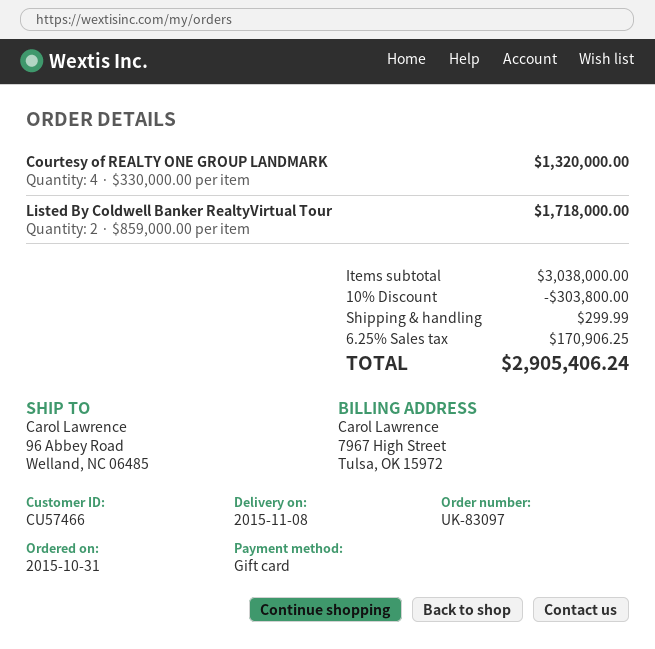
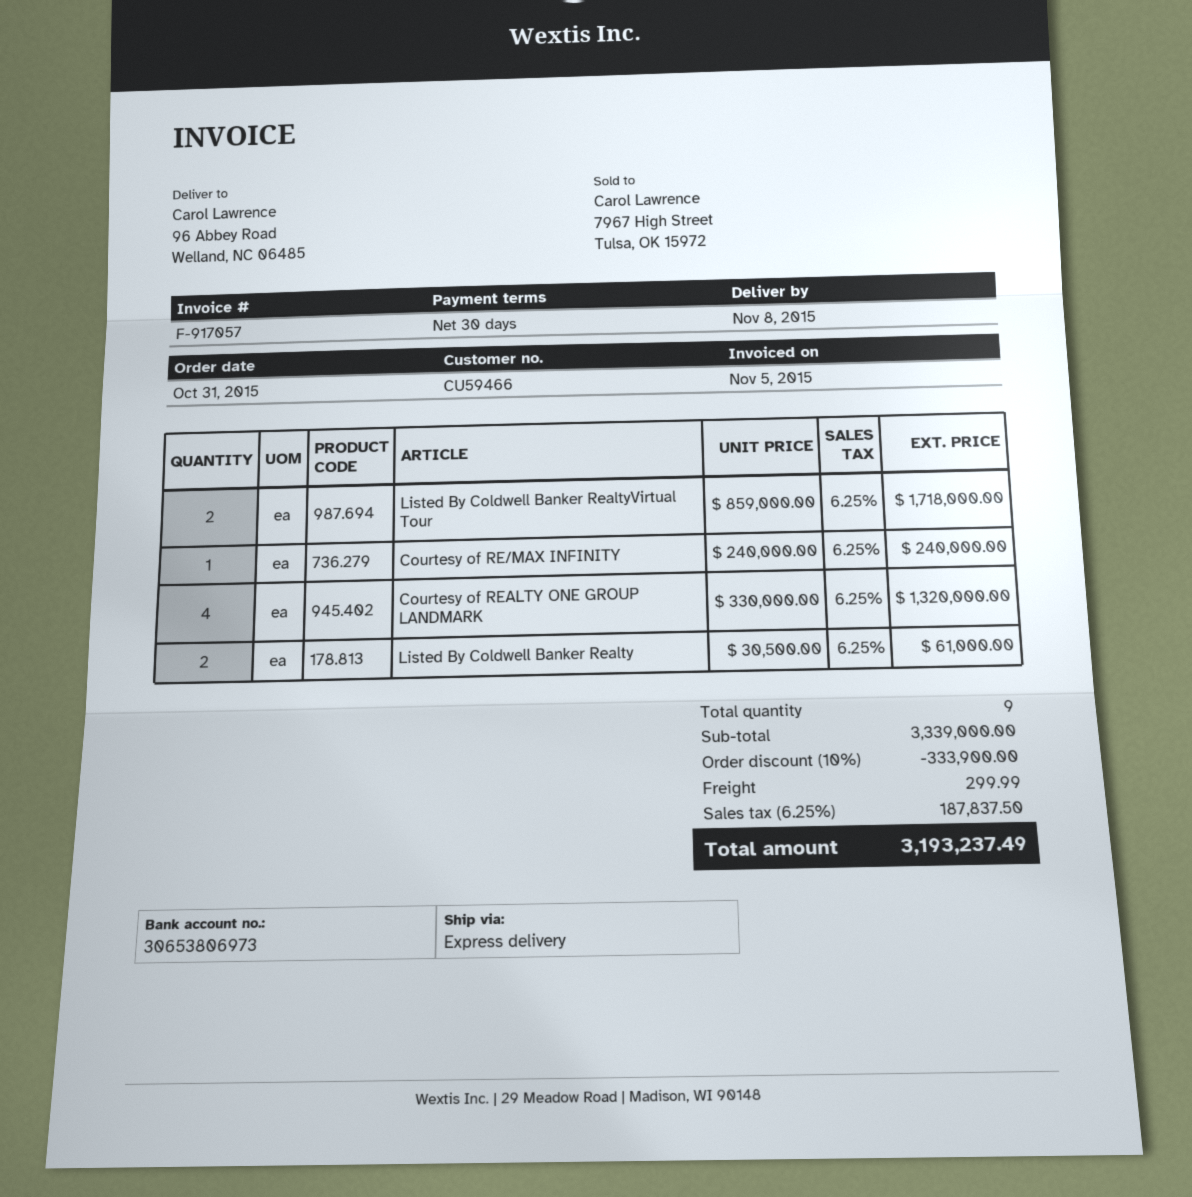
customer number: CU57466 -> CU59466
Courtesy of RE/MAX INFINITY: none -> 1 x 240000.00 = 240000.00
Listed By Coldwell Banker Realty: none -> 2 x 30500.00 = 61000.00
subtotal: 3038000.00 -> 3339000.00
discount: 10% = 303800.00 -> 10% = 333900.00
tax: 6.25% = 170906.25 -> 6.25% = 187837.50
total: 2905406.24 -> 3193237.49

